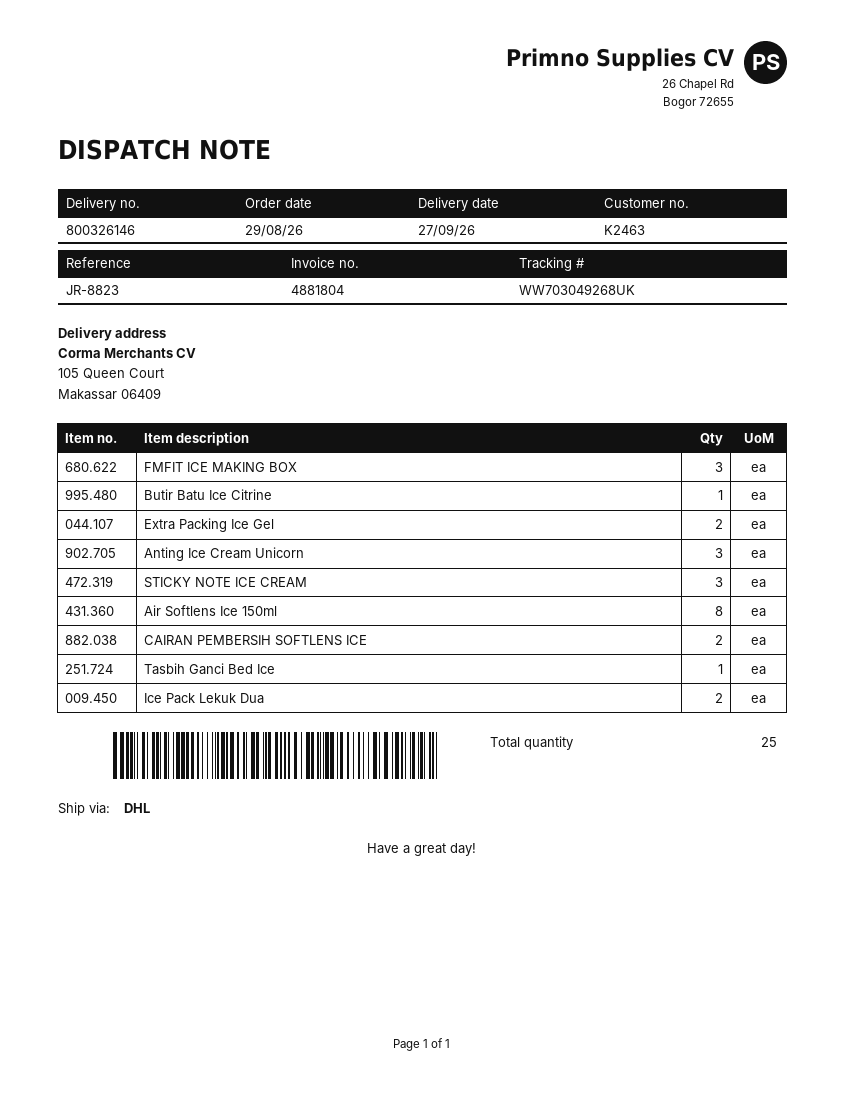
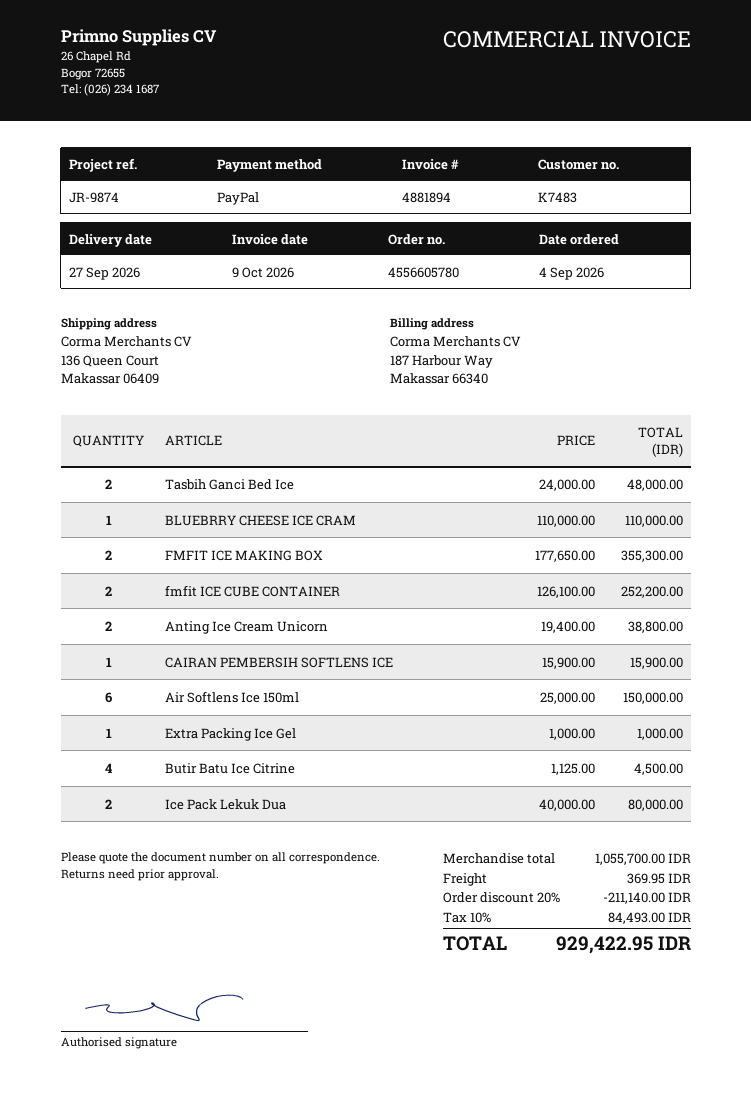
order date: 2026-08-29 -> 2026-09-04
invoice number: 4881804 -> 4881894
customer number: K2463 -> K7483
reference: JR-8823 -> JR-9874
ship to: 105 Queen Court, Makassar 06409 -> 136 Queen Court, Makassar 06409
FMFIT ICE MAKING BOX: 3 -> 2
Butir Batu Ice Citrine: 1 -> 4
Extra Packing Ice Gel: 2 -> 1
Anting Ice Cream Unicorn: 3 -> 2
STICKY NOTE ICE CREAM: 3 -> none
Air Softlens Ice 150ml: 8 -> 6
CAIRAN PEMBERSIH SOFTLENS ICE: 2 -> 1
Tasbih Ganci Bed Ice: 1 -> 2
BLUEBRRY CHEESE ICE CRAM: none -> 1
fmfit ICE CUBE CONTAINER: none -> 2

